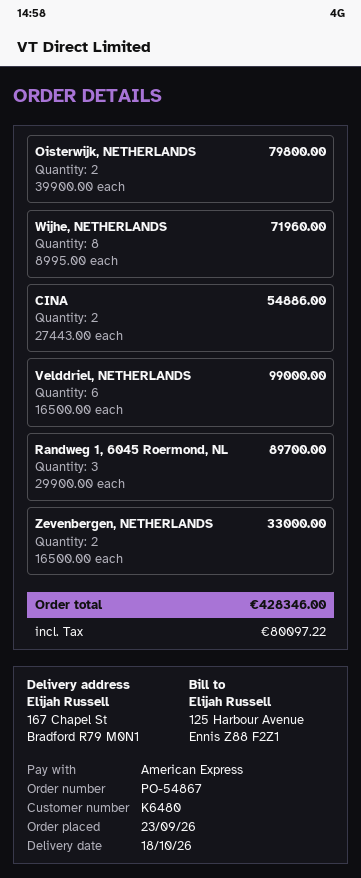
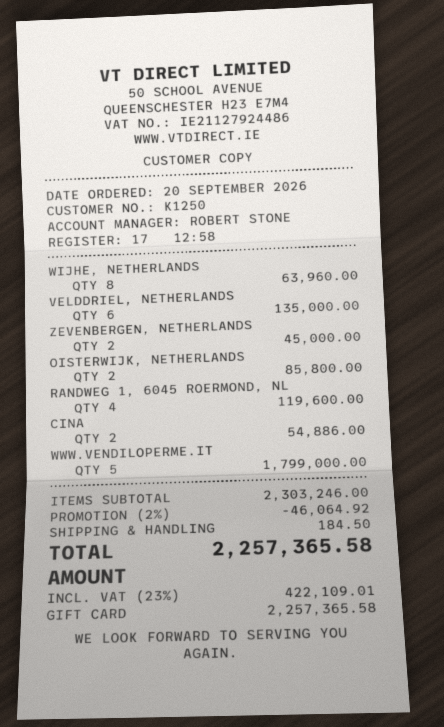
order date: 2026-09-23 -> 2026-09-20
customer number: K6480 -> K1250
payment method: American Express -> gift card
Oisterwijk, NETHERLANDS: 2 for 79800.00 -> 2 for 85800.00
Wijhe, NETHERLANDS: 8 for 71960.00 -> 8 for 63960.00
Velddriel, NETHERLANDS: 6 for 99000.00 -> 6 for 135000.00
Randweg 1, 6045 Roermond, NL: 3 for 89700.00 -> 4 for 119600.00
Zevenbergen, NETHERLANDS: 2 for 33000.00 -> 2 for 45000.00
WWW.VENDILOPERME.IT: none -> 5 for 1799000.00
discount: none -> 2% = 46064.92
shipping: none -> 184.50
tax: 80097.22 -> 422109.01
total: 428346.00 -> 2257365.58

